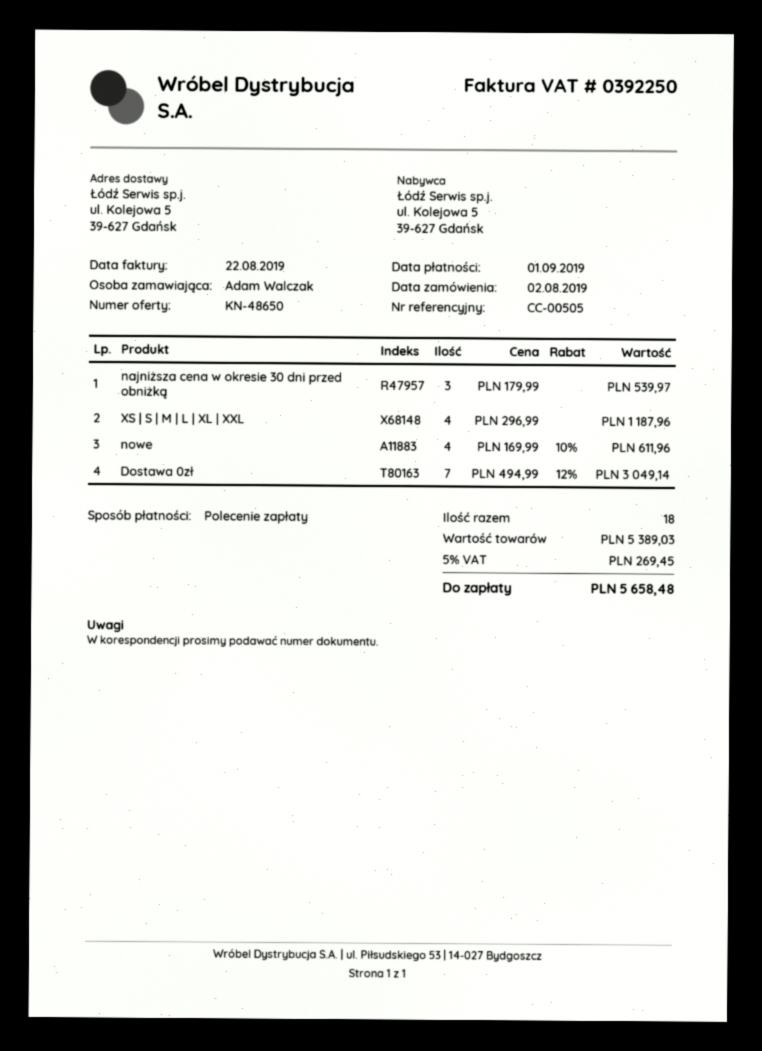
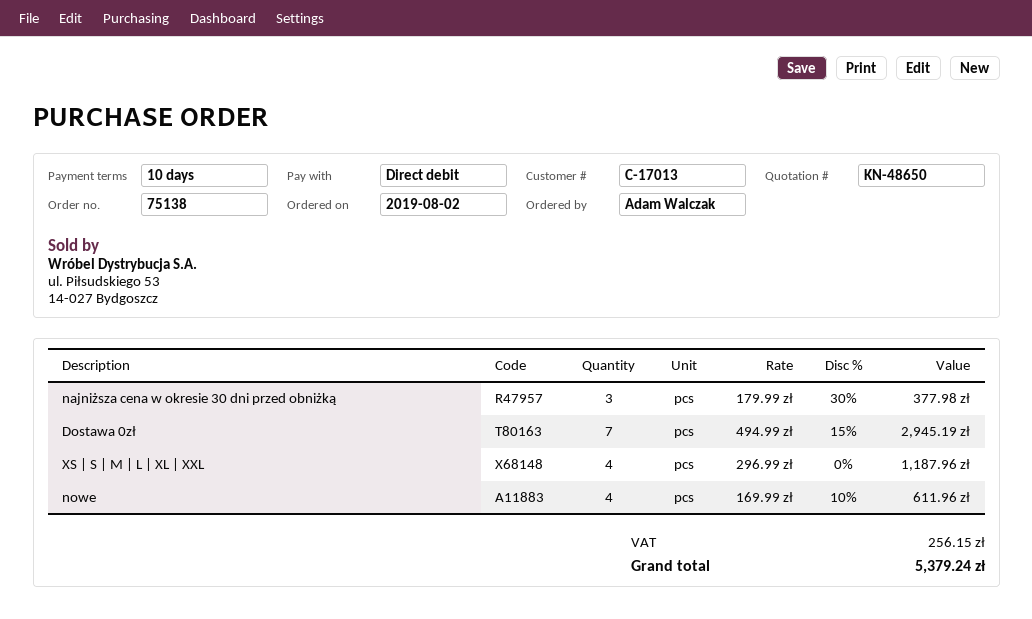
najniższa cena w okresie 30 dni przed obniżką: 3 x 179.99 = 539.97 -> 3 x 179.99 - 30% = 377.98
Dostawa 0zł: 7 x 494.99 - 12% = 3049.14 -> 7 x 494.99 - 15% = 2945.19
tax: 269.45 -> 256.15
total: 5658.48 -> 5379.24

